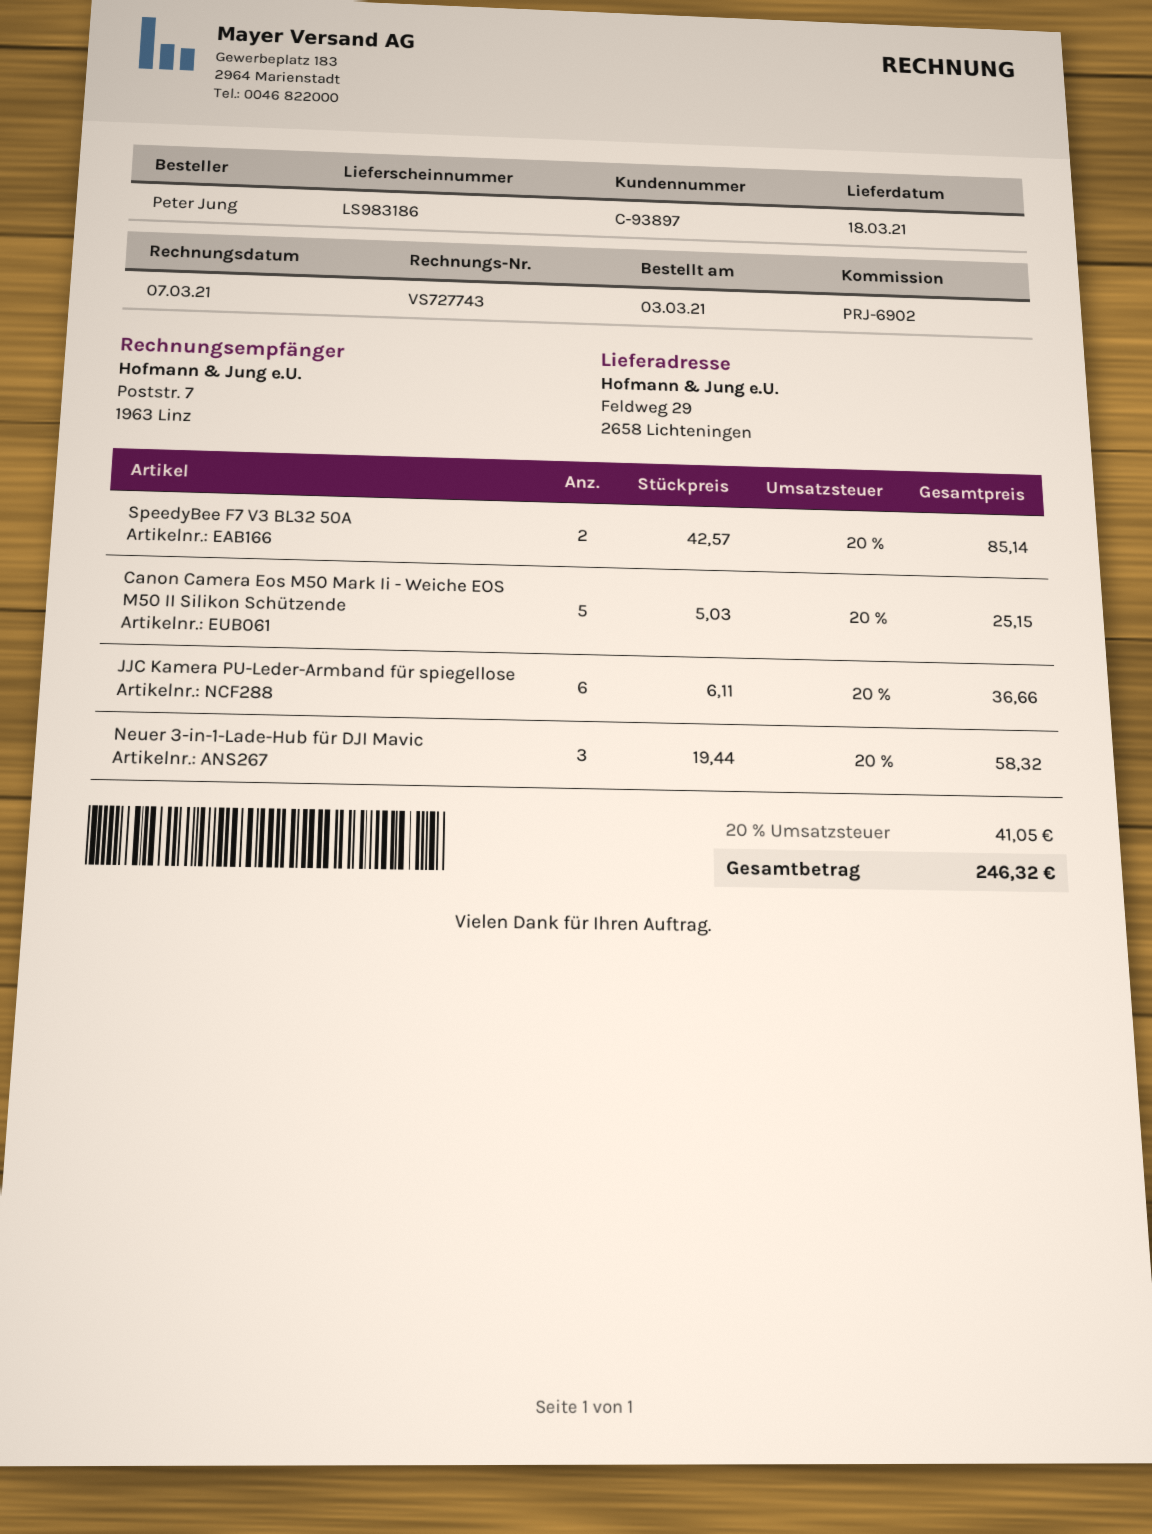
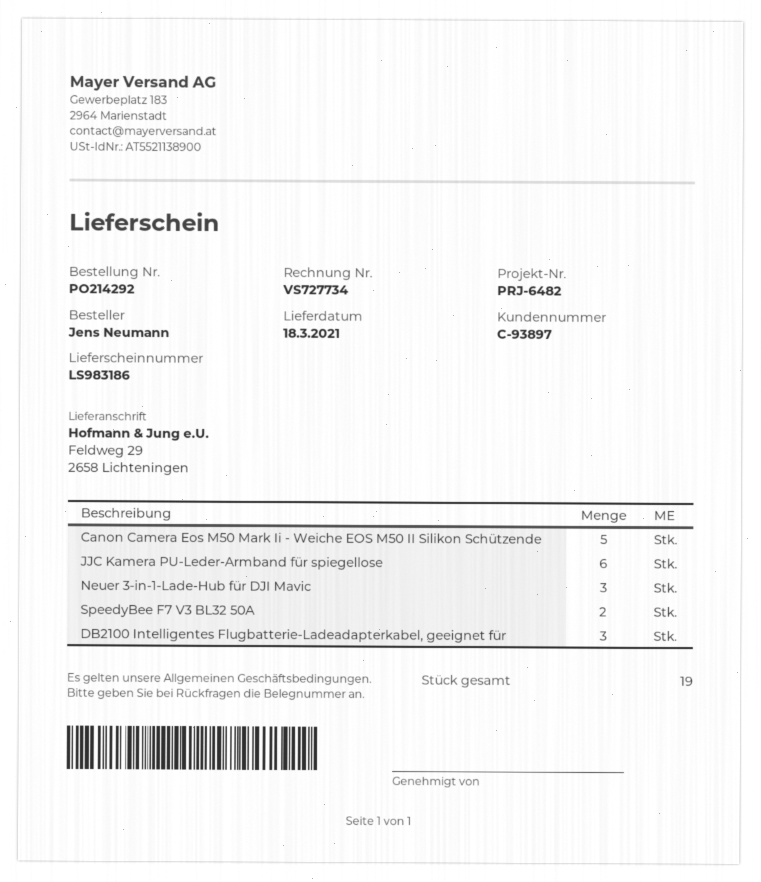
invoice number: VS727743 -> VS727734
reference: PRJ-6902 -> PRJ-6482
ordered by: Peter Jung -> Jens Neumann
DB2100 Intelligentes Flugbatterie-Ladeadapterkabel, geeignet für: none -> 3

